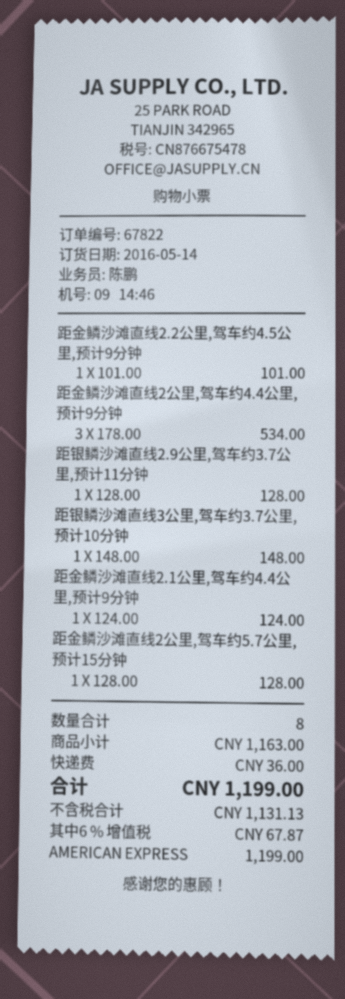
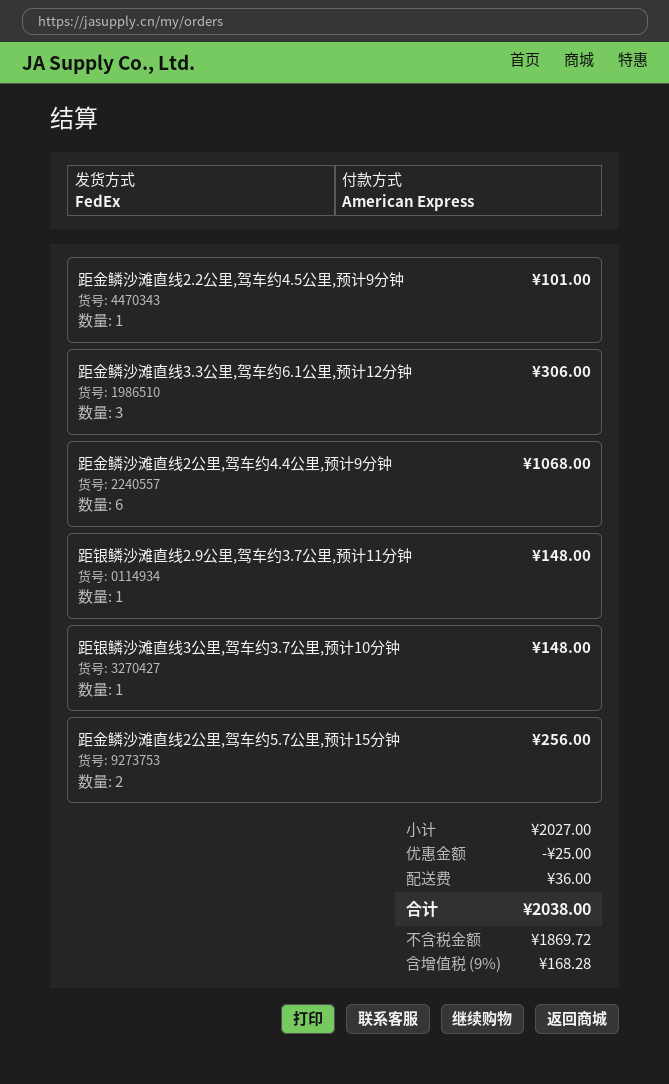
距金鳞沙滩直线2公里,驾车约4.4公里,预计9分钟: 3 for 534.00 -> 6 for 1068.00
距银鳞沙滩直线2.9公里,驾车约3.7公里,预计11分钟: 1 for 128.00 -> 1 for 148.00
距金鳞沙滩直线2.1公里,驾车约4.4公里,预计9分钟: 1 for 124.00 -> none
距金鳞沙滩直线2公里,驾车约5.7公里,预计15分钟: 1 for 128.00 -> 2 for 256.00
距金鳞沙滩直线3.3公里,驾车约6.1公里,预计12分钟: none -> 3 for 306.00
subtotal: 1163.00 -> 2027.00
discount: none -> 25.00
net: 1131.13 -> 1869.72
tax: 6% = 67.87 -> 9% = 168.28
total: 1199.00 -> 2038.00

